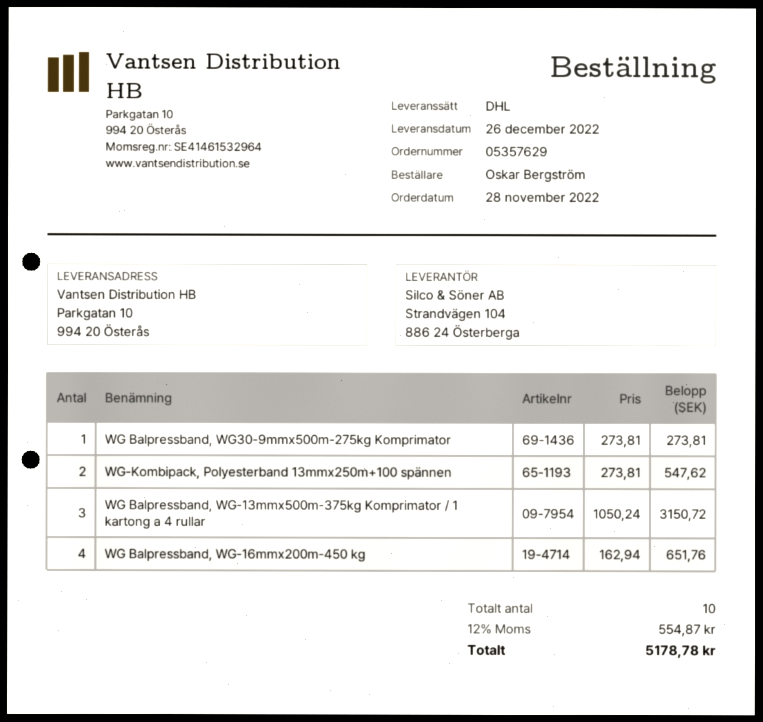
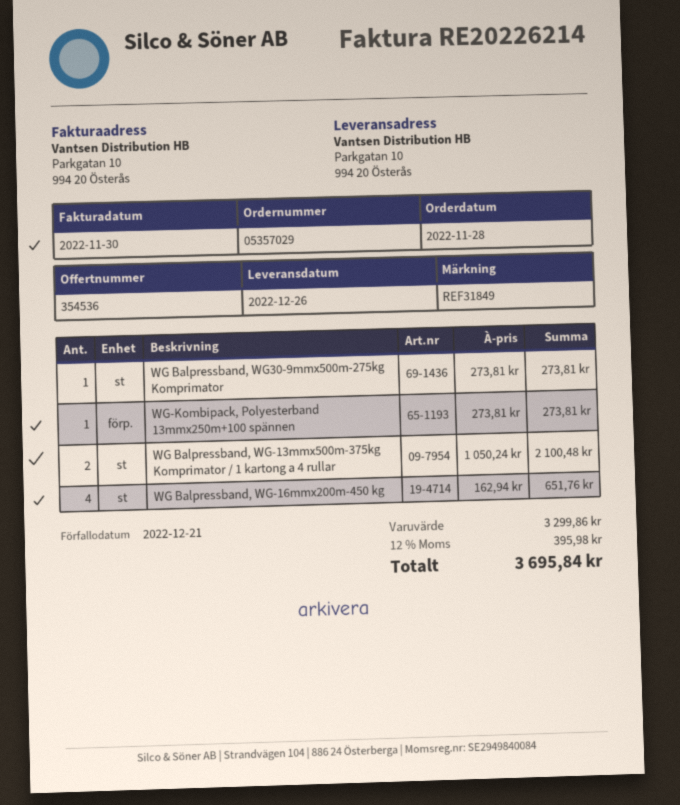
order number: 05357629 -> 05357029
WG-Kombipack, Polyesterband 13mmx250m+100 spännen: 2 x 273.81 = 547.62 -> 1 x 273.81 = 273.81
WG Balpressband, WG-13mmx500m-375kg Komprimator / 1 kartong a 4 rullar: 3 x 1050.24 = 3150.72 -> 2 x 1050.24 = 2100.48
tax: 12% = 554.87 -> 12% = 395.98
total: 5178.78 -> 3695.84

